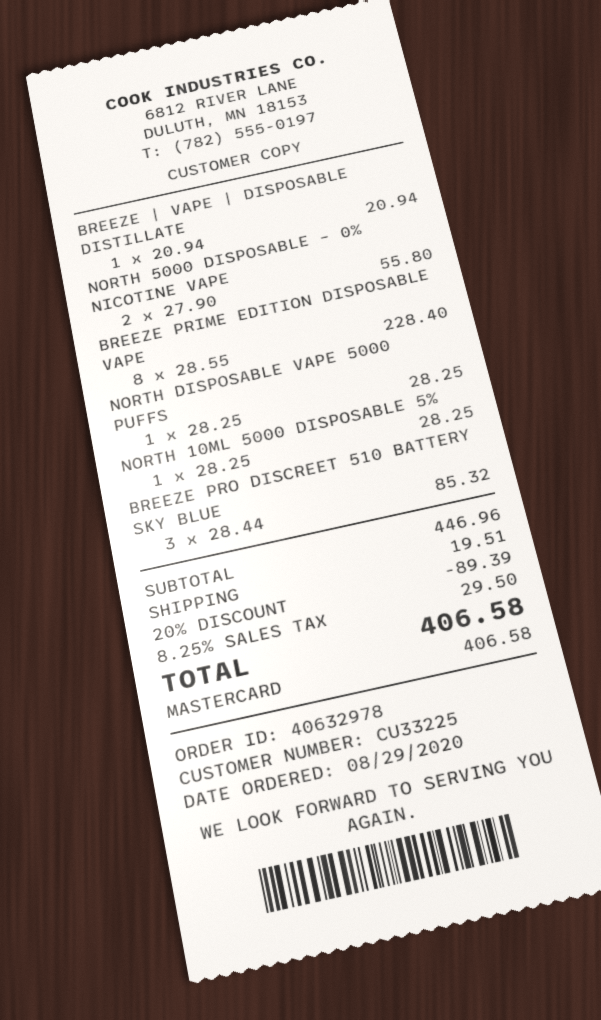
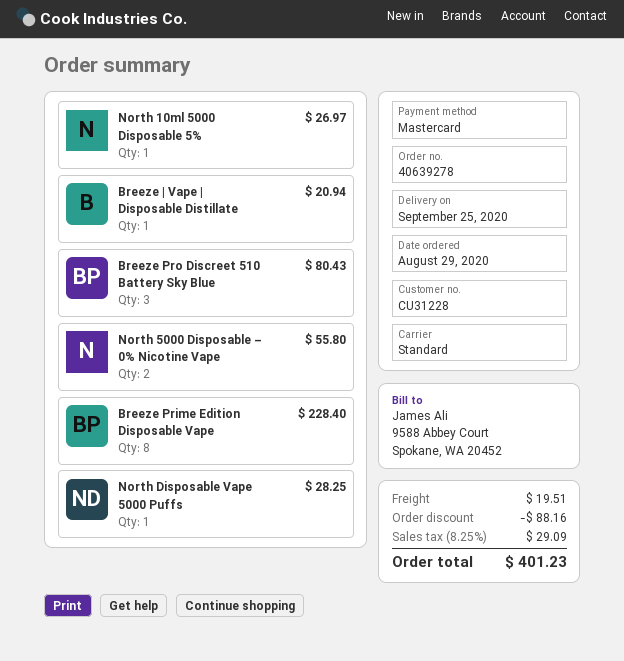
order number: 40632978 -> 40639278
customer number: CU33225 -> CU31228
NORTH 10ML 5000 DISPOSABLE 5%: 1 for 28.25 -> 1 for 26.97
BREEZE PRO DISCREET 510 BATTERY SKY BLUE: 3 for 85.32 -> 3 for 80.43
discount: 89.39 -> 88.16
tax: 8.25% = 29.50 -> 8.25% = 29.09
total: 406.58 -> 401.23

